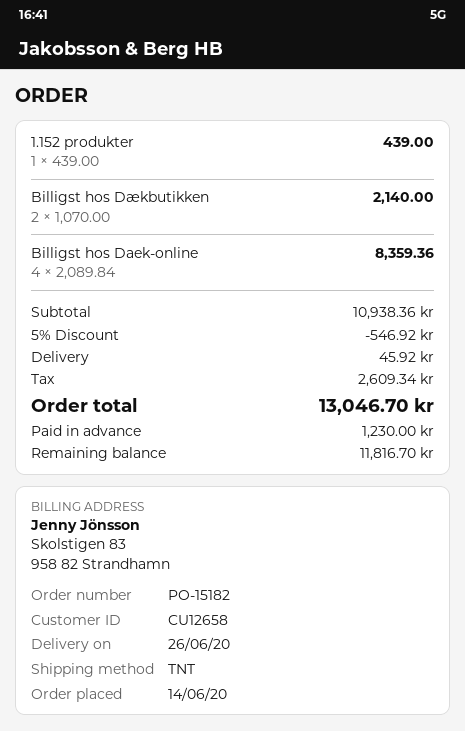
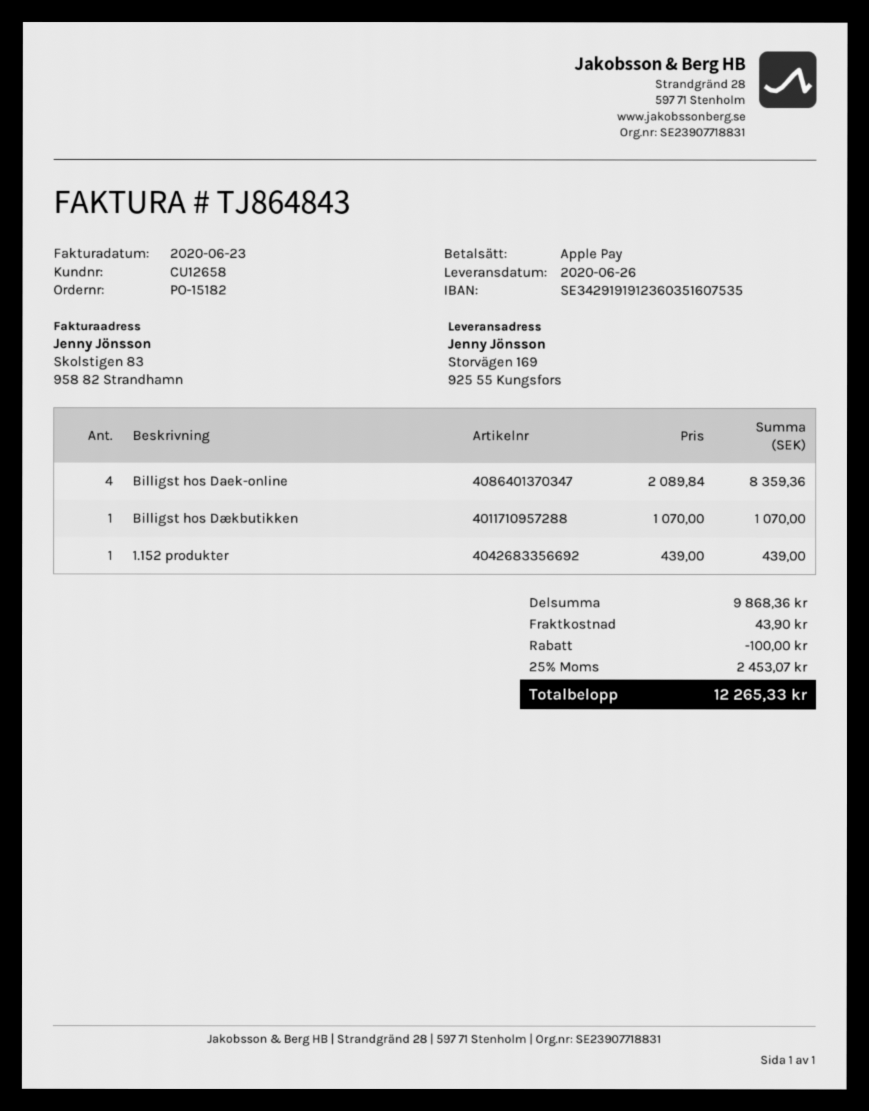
Billigst hos Dækbutikken: 2 x 1070.00 = 2140.00 -> 1 x 1070.00 = 1070.00
subtotal: 10938.36 -> 9868.36
discount: 546.92 -> 100.00
shipping: 45.92 -> 43.90
tax: 2609.34 -> 2453.07
total: 13046.70 -> 12265.33

